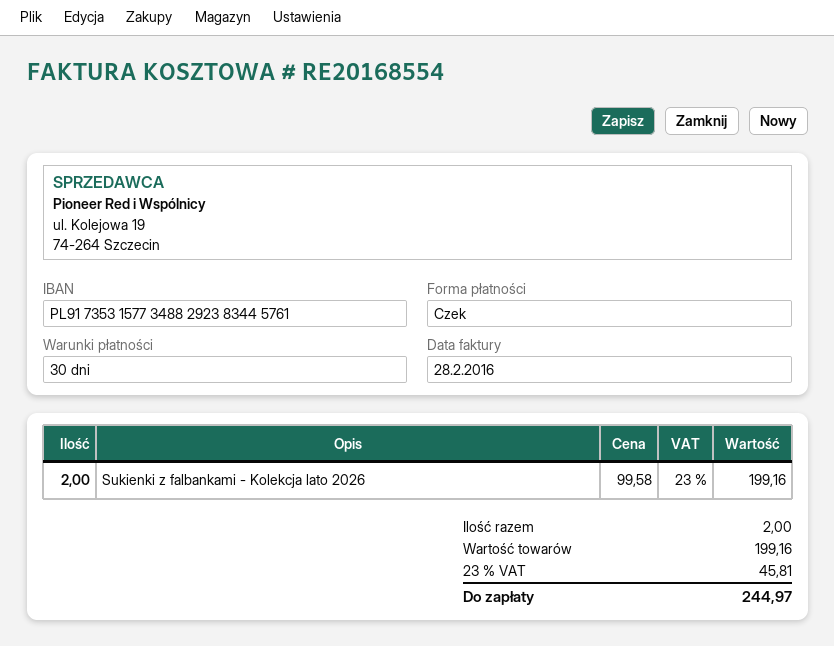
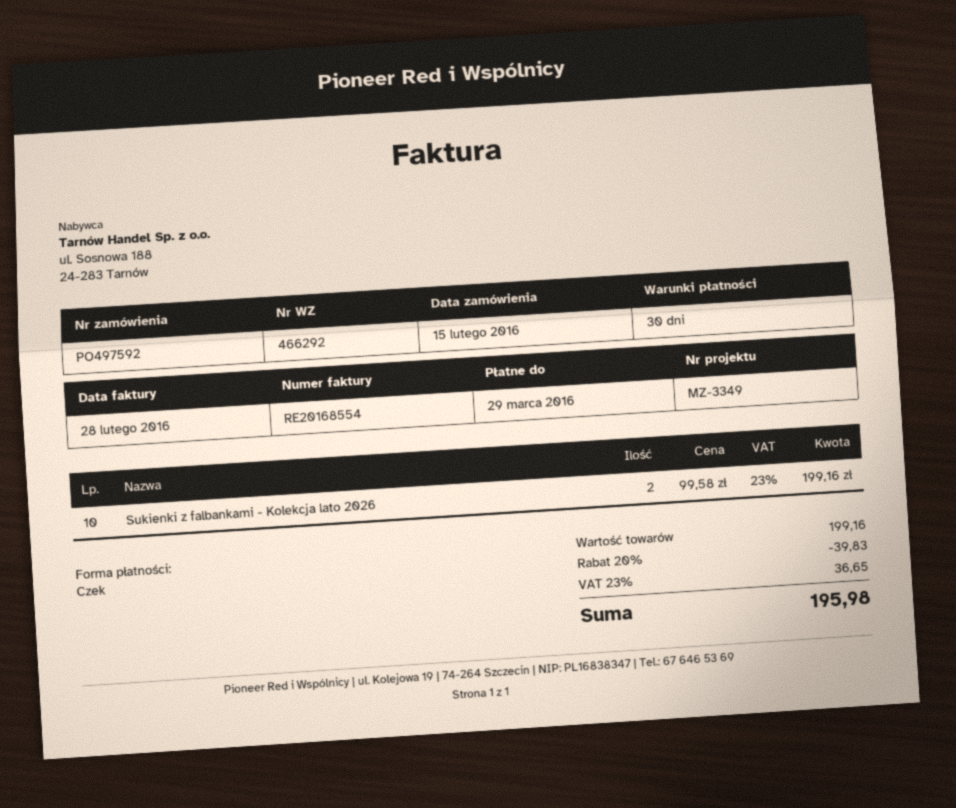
discount: none -> 20% = 39.83
tax: 23% = 45.81 -> 23% = 36.65
total: 244.97 -> 195.98

